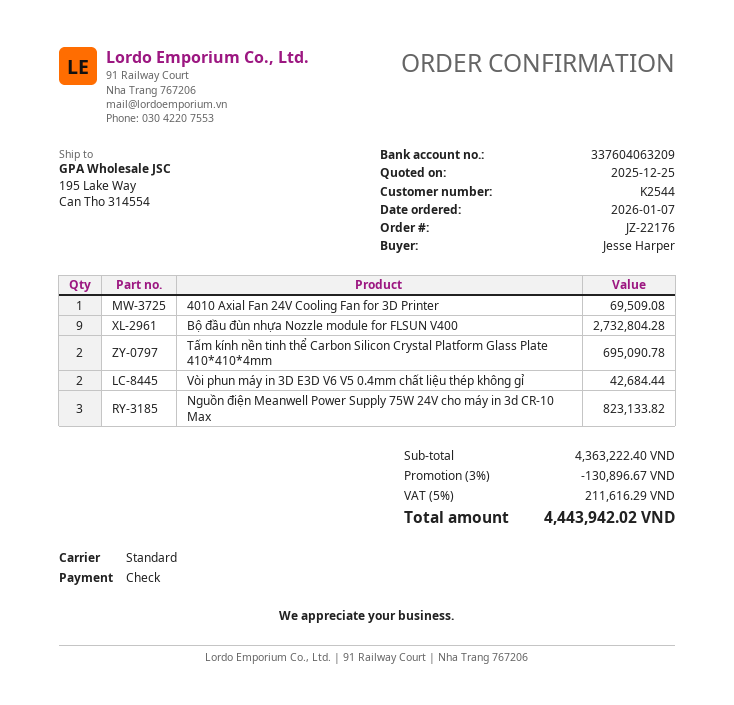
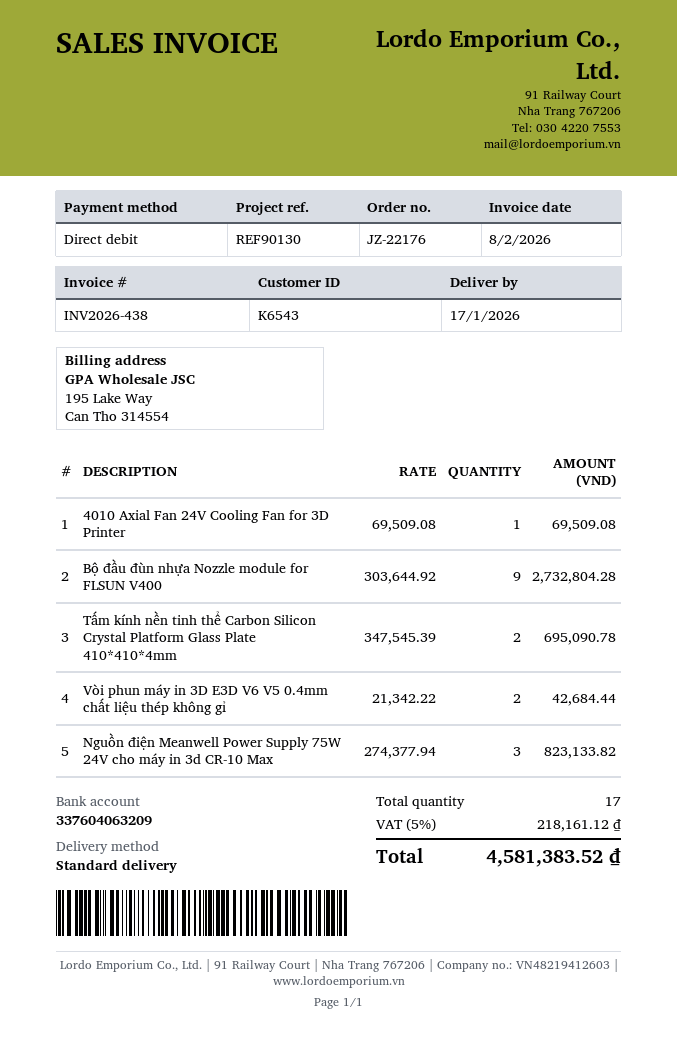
customer number: K2544 -> K6543
payment method: cheque -> direct debit
discount: 3% = 130896.67 -> none
tax: 5% = 211616.29 -> 5% = 218161.12
total: 4443942.02 -> 4581383.52

